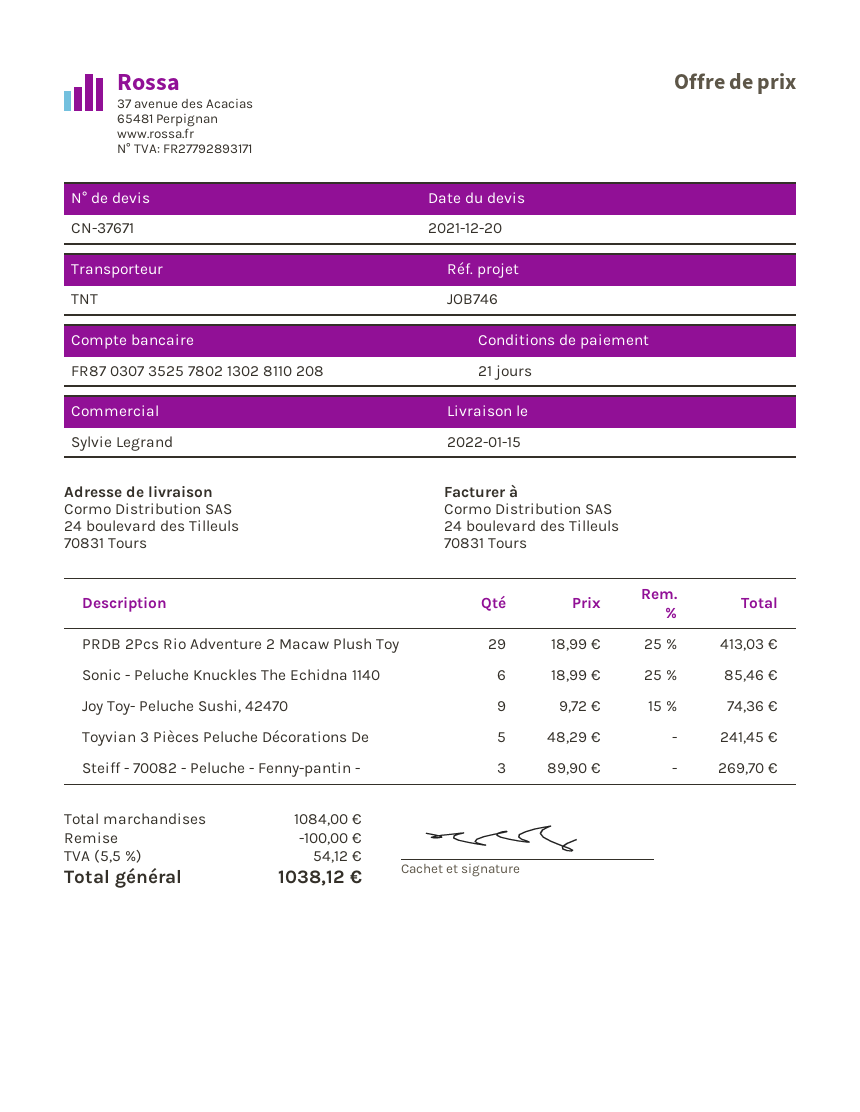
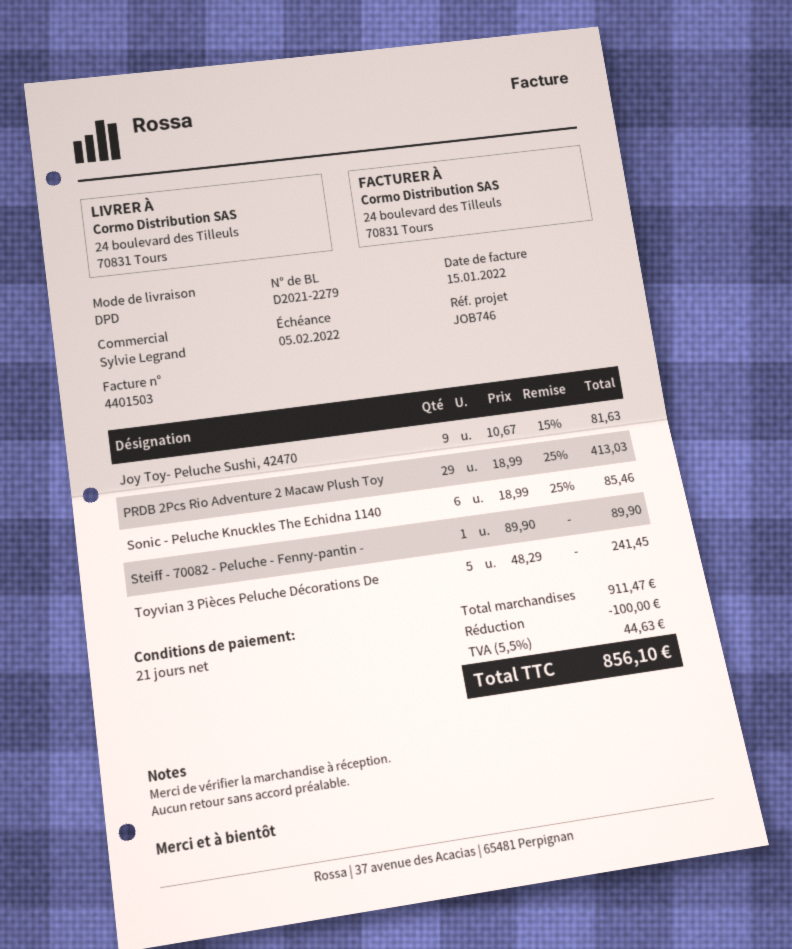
shipping method: TNT -> DPD
Joy Toy- Peluche Sushi, 42470: 9 x 9.72 - 15% = 74.36 -> 9 x 10.67 - 15% = 81.63
Steiff - 70082 - Peluche - Fenny-pantin -: 3 x 89.90 = 269.70 -> 1 x 89.90 = 89.90
subtotal: 1084.00 -> 911.47
tax: 5.5% = 54.12 -> 5.5% = 44.63
total: 1038.12 -> 856.10

